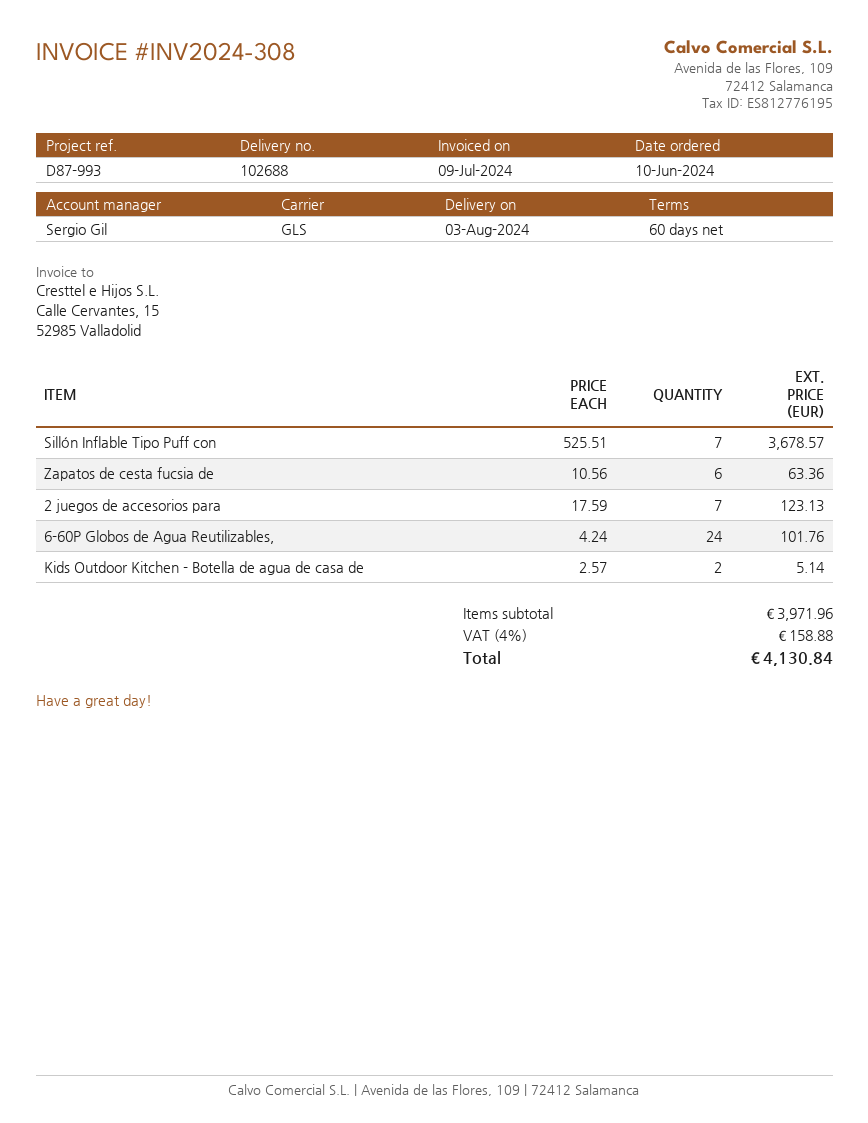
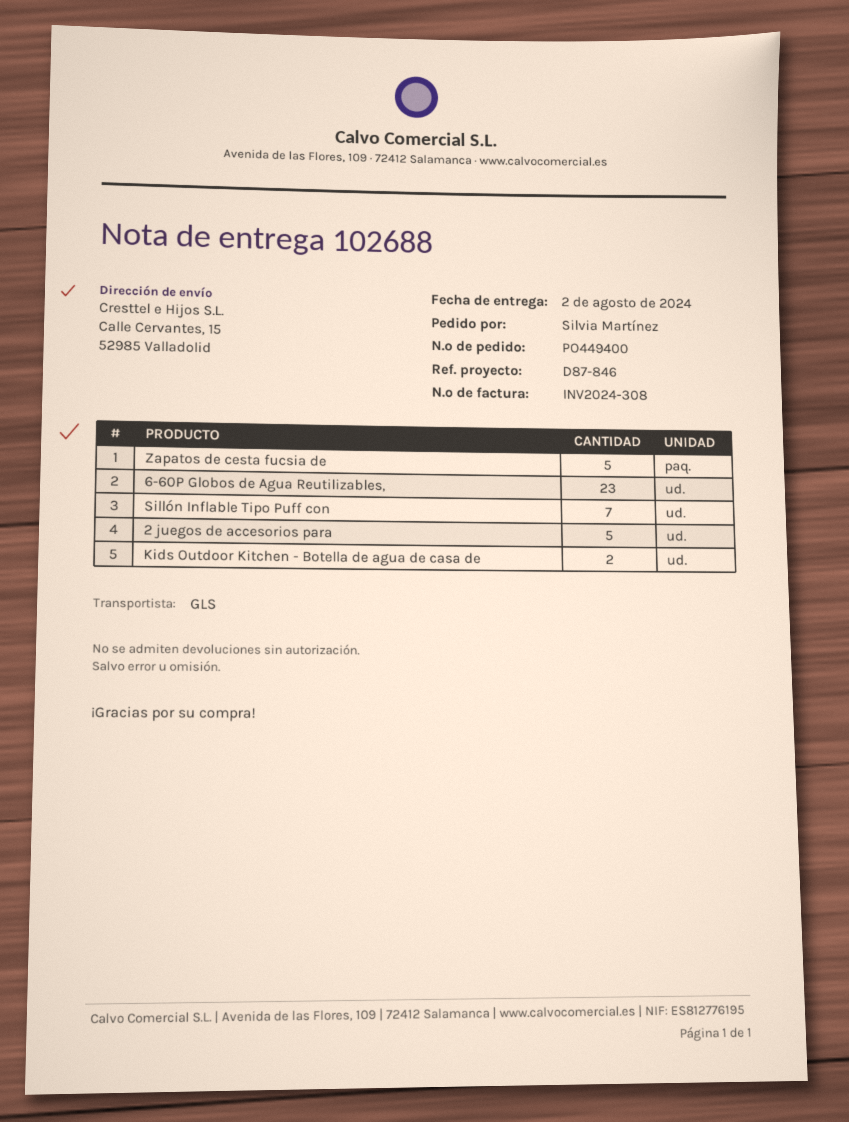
delivery date: 2024-08-03 -> 2024-08-02
reference: D87-993 -> D87-846
Zapatos de cesta fucsia de: 6 -> 5
2 juegos de accesorios para: 7 -> 5
6-60P Globos de Agua Reutilizables,: 24 -> 23

